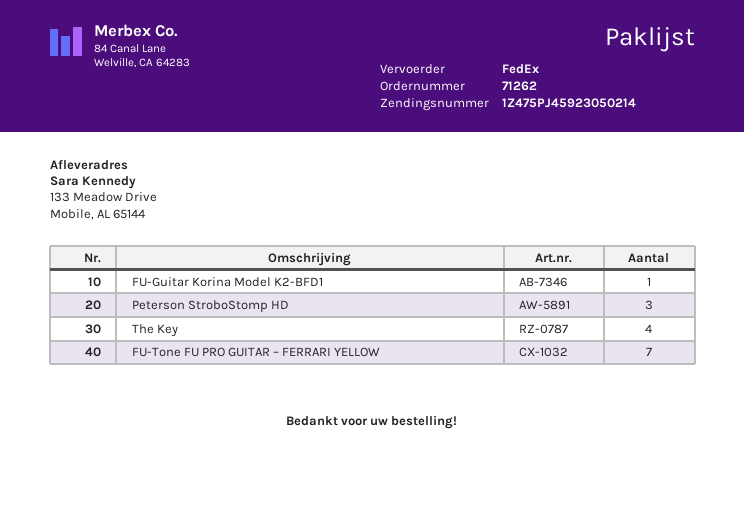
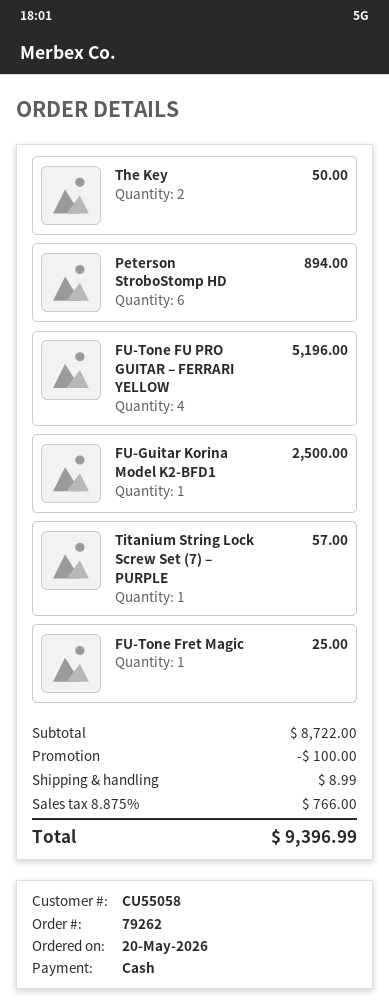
order number: 71262 -> 79262
Peterson StroboStomp HD: 3 -> 6
The Key: 4 -> 2
FU-Tone FU PRO GUITAR – FERRARI YELLOW: 7 -> 4
Titanium String Lock Screw Set (7) – PURPLE: none -> 1
FU-Tone Fret Magic: none -> 1

